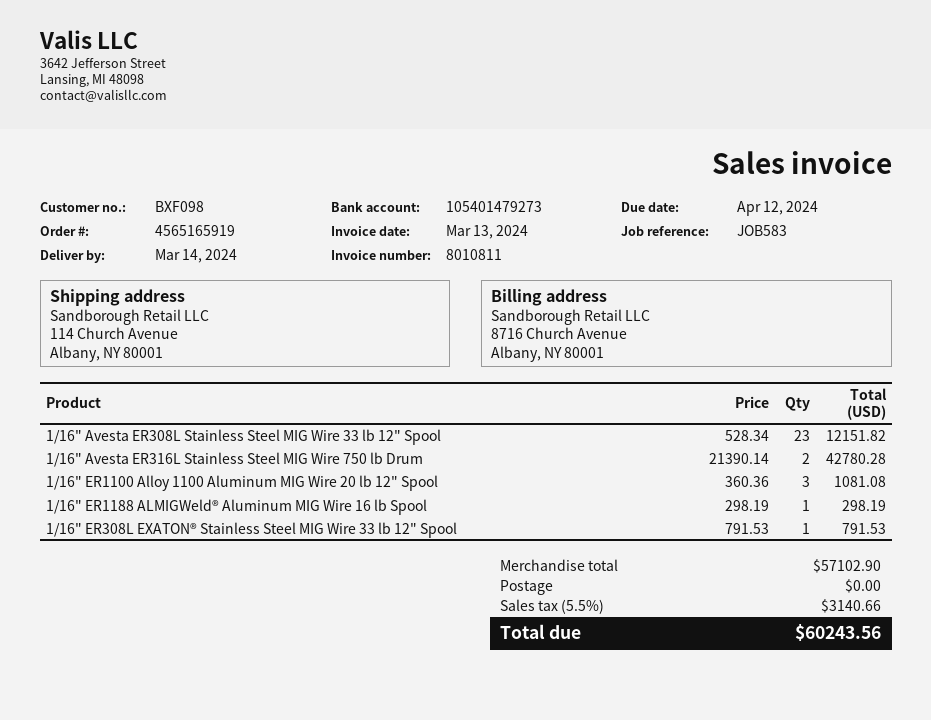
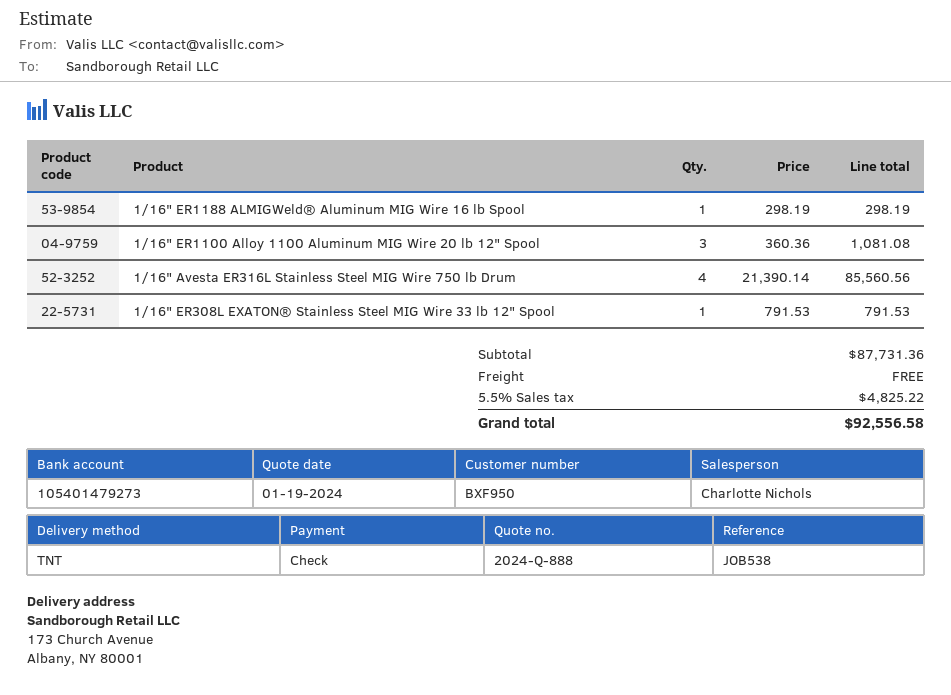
customer number: BXF098 -> BXF950
reference: JOB583 -> JOB538
ship to: 114 Church Avenue, Albany, NY 80001 -> 173 Church Avenue, Albany, NY 80001
1/16" Avesta ER308L Stainless Steel MIG Wire 33 lb 12" Spool: 23 x 528.34 = 12151.82 -> none
1/16" Avesta ER316L Stainless Steel MIG Wire 750 lb Drum: 2 x 21390.14 = 42780.28 -> 4 x 21390.14 = 85560.56
subtotal: 57102.90 -> 87731.36
tax: 5.5% = 3140.66 -> 5.5% = 4825.22
total: 60243.56 -> 92556.58

